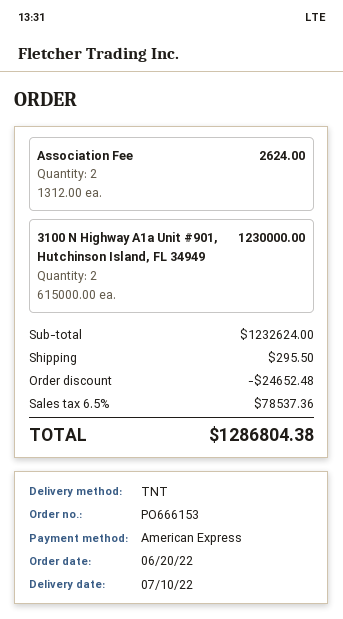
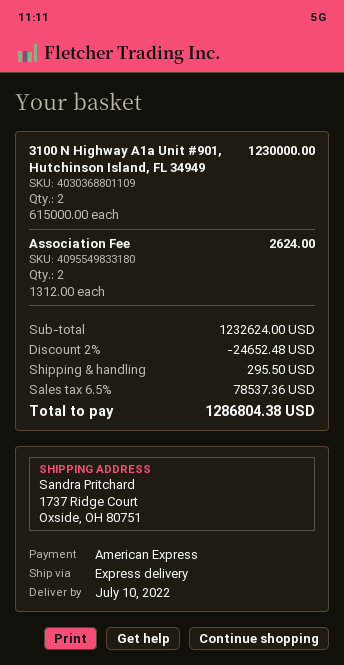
shipping method: TNT -> express

